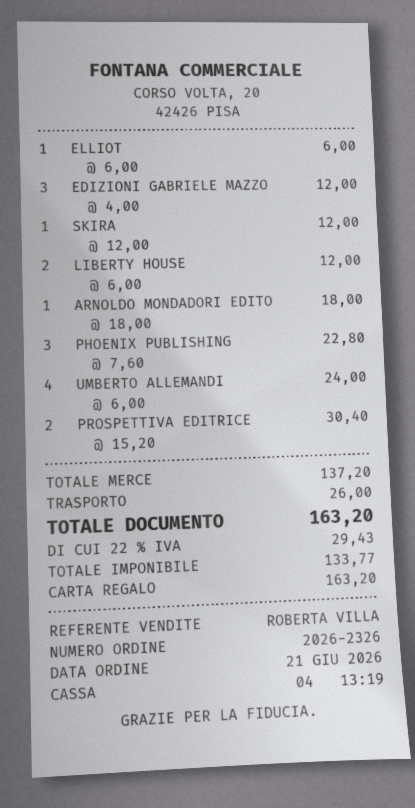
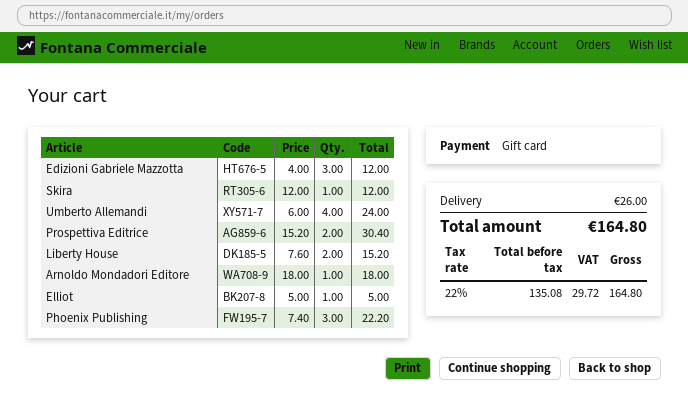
ELLIOT: 1 x 6.00 = 6.00 -> 1 x 5.00 = 5.00
LIBERTY HOUSE: 2 x 6.00 = 12.00 -> 2 x 7.60 = 15.20
PHOENIX PUBLISHING: 3 x 7.60 = 22.80 -> 3 x 7.40 = 22.20
net: 133.77 -> 135.08
tax: 22% = 29.43 -> 22% = 29.72
total: 163.20 -> 164.80

